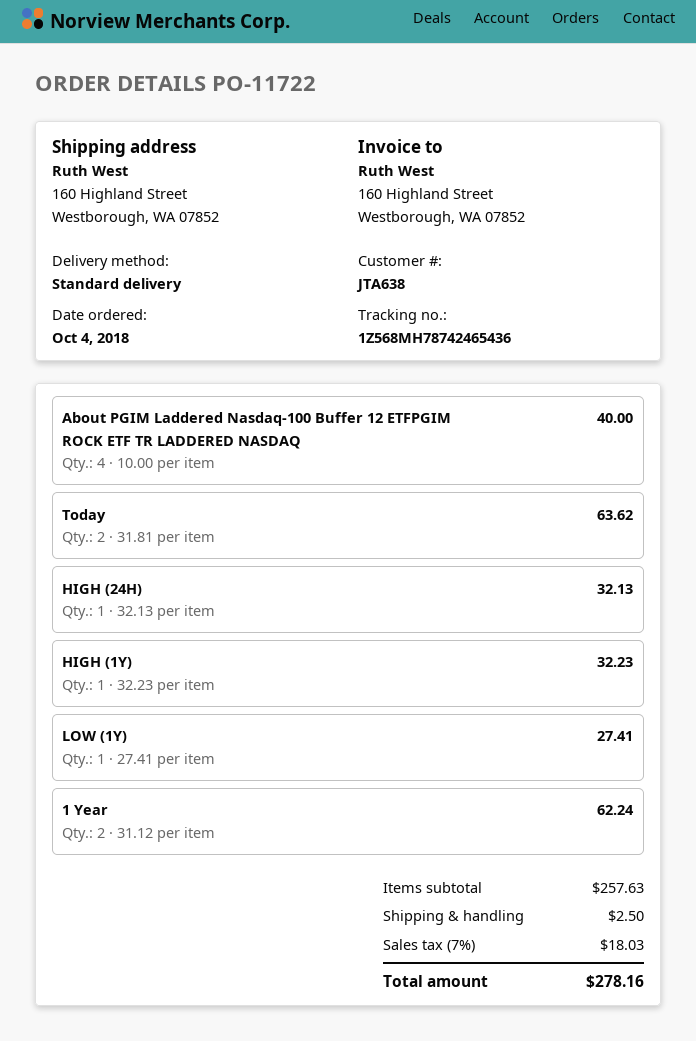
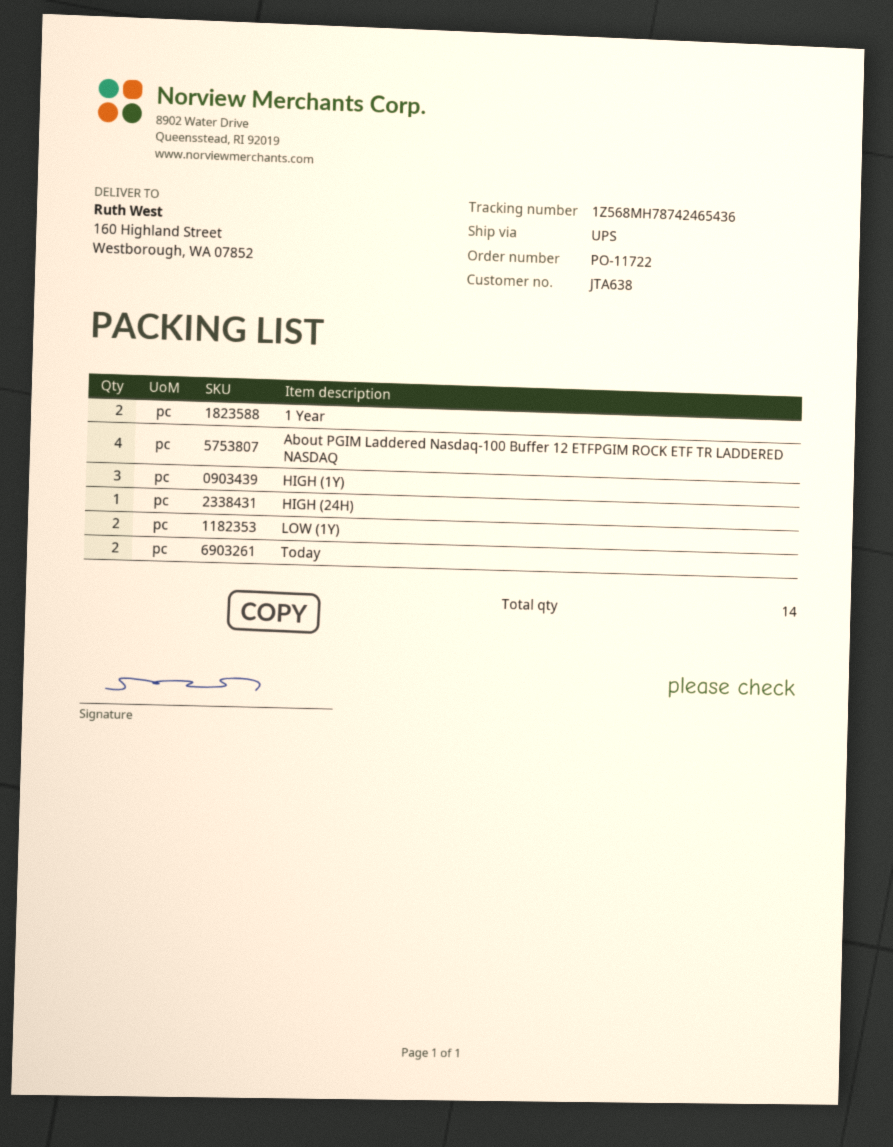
shipping method: standard -> UPS
HIGH (1Y): 1 -> 3
LOW (1Y): 1 -> 2

